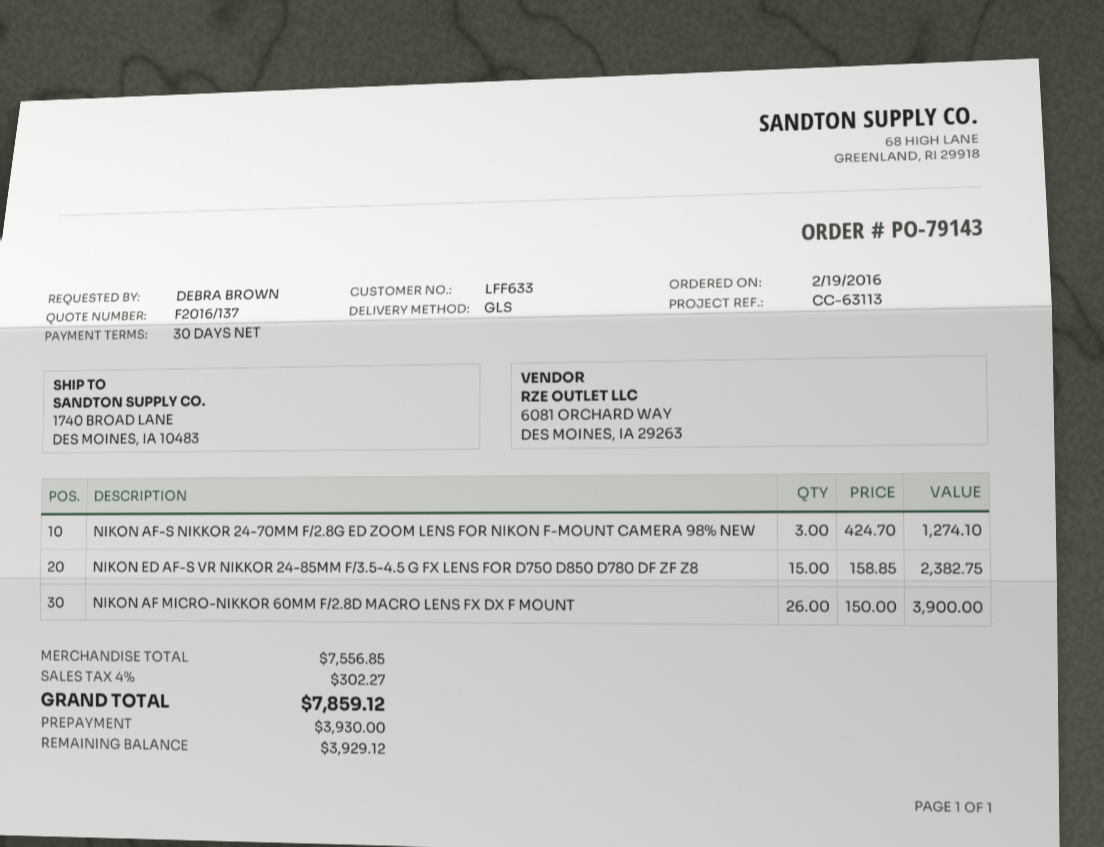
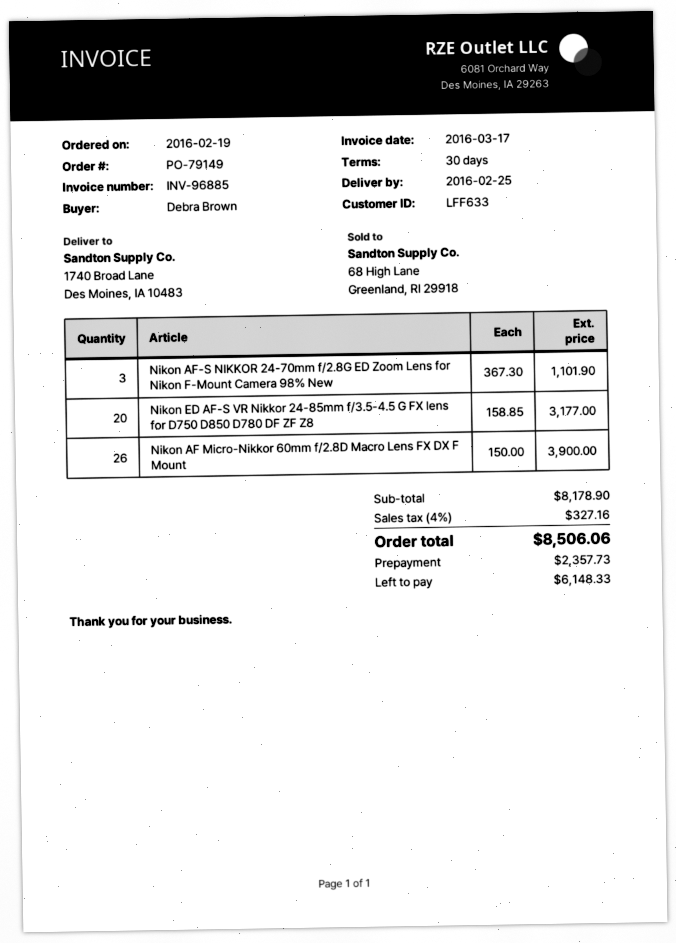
order number: PO-79143 -> PO-79149
NIKON AF-S NIKKOR 24-70MM F/2.8G ED ZOOM LENS FOR NIKON F-MOUNT CAMERA 98% NEW: 3 x 424.70 = 1274.10 -> 3 x 367.30 = 1101.90
NIKON ED AF-S VR NIKKOR 24-85MM F/3.5-4.5 G FX LENS FOR D750 D850 D780 DF ZF Z8: 15 x 158.85 = 2382.75 -> 20 x 158.85 = 3177.00
subtotal: 7556.85 -> 8178.90
tax: 4% = 302.27 -> 4% = 327.16
total: 7859.12 -> 8506.06
deposit: 3930.00 -> 2357.73
balance: 3929.12 -> 6148.33

